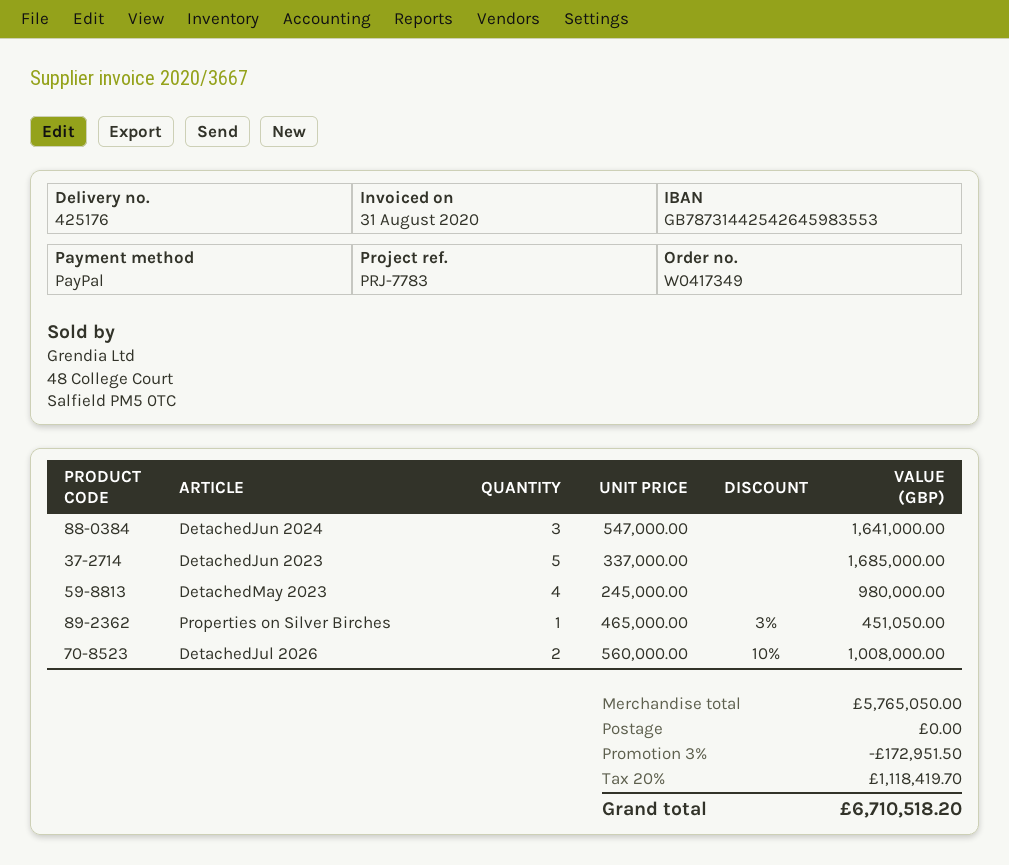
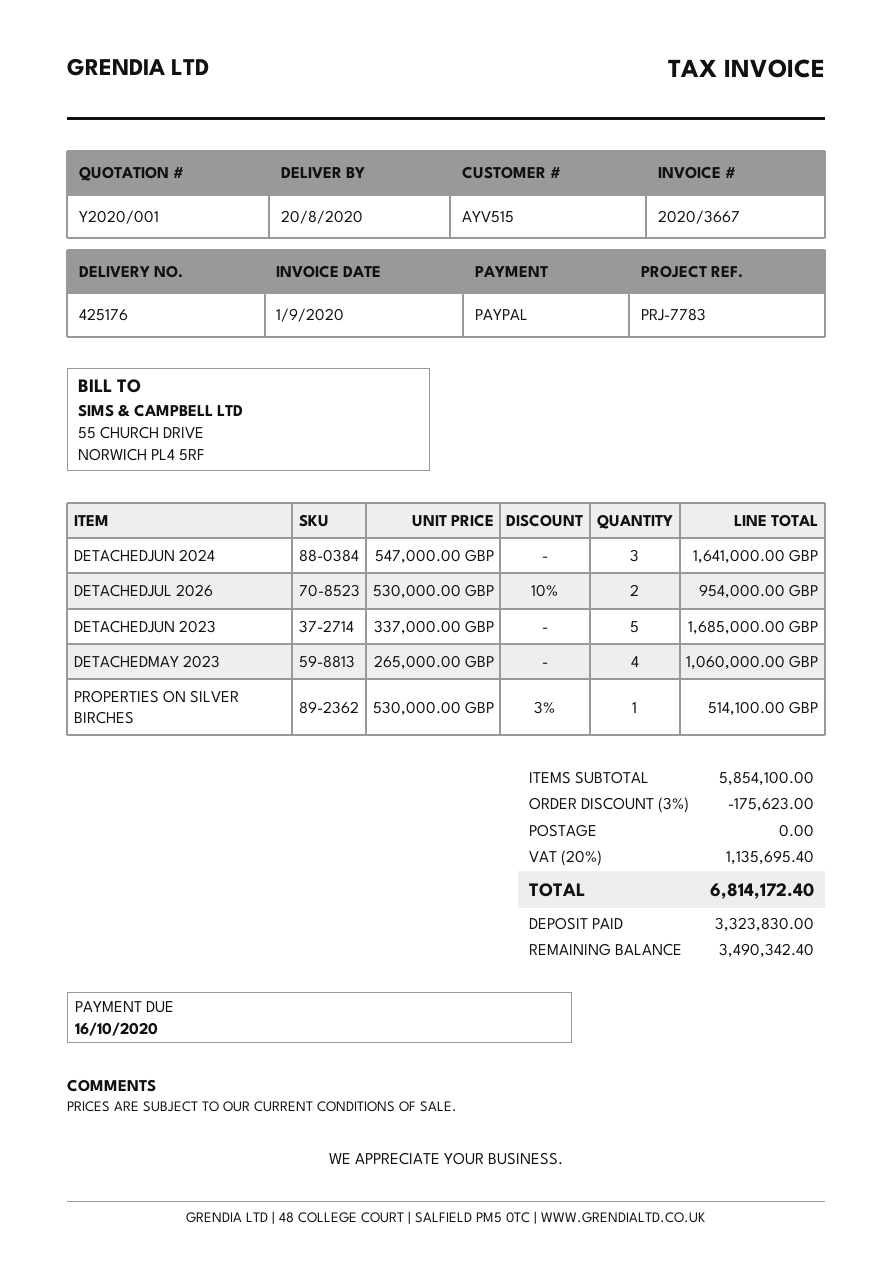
invoice date: 2020-08-31 -> 2020-09-01
DetachedMay 2023: 4 x 245000.00 = 980000.00 -> 4 x 265000.00 = 1060000.00
Properties on Silver Birches: 1 x 465000.00 - 3% = 451050.00 -> 1 x 530000.00 - 3% = 514100.00
DetachedJul 2026: 2 x 560000.00 - 10% = 1008000.00 -> 2 x 530000.00 - 10% = 954000.00
subtotal: 5765050.00 -> 5854100.00
discount: 3% = 172951.50 -> 3% = 175623.00
tax: 20% = 1118419.70 -> 20% = 1135695.40
total: 6710518.20 -> 6814172.40

